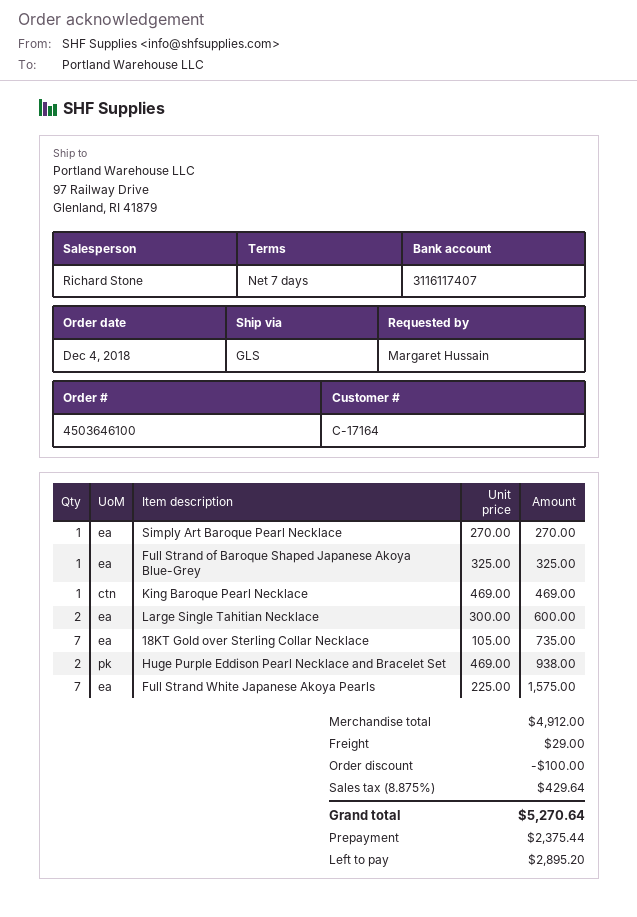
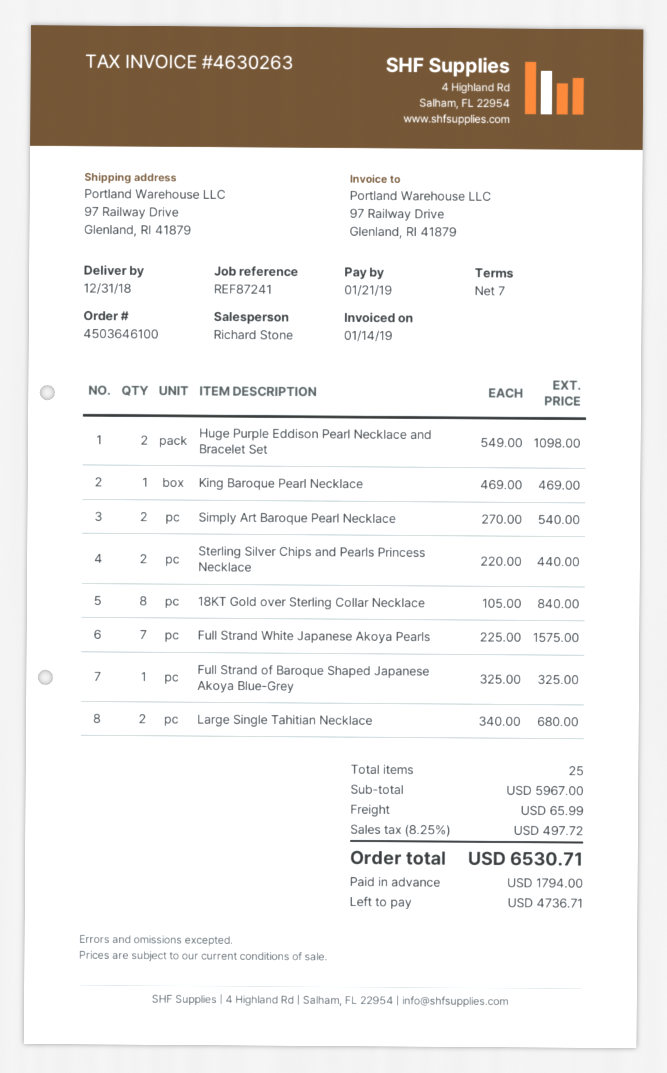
Simply Art Baroque Pearl Necklace: 1 x 270.00 = 270.00 -> 2 x 270.00 = 540.00
Large Single Tahitian Necklace: 2 x 300.00 = 600.00 -> 2 x 340.00 = 680.00
18KT Gold over Sterling Collar Necklace: 7 x 105.00 = 735.00 -> 8 x 105.00 = 840.00
Huge Purple Eddison Pearl Necklace and Bracelet Set: 2 x 469.00 = 938.00 -> 2 x 549.00 = 1098.00
Sterling Silver Chips and Pearls Princess Necklace: none -> 2 x 220.00 = 440.00
subtotal: 4912.00 -> 5967.00
discount: 100.00 -> none
shipping: 29.00 -> 65.99
tax: 8.875% = 429.64 -> 8.25% = 497.72
total: 5270.64 -> 6530.71
deposit: 2375.44 -> 1794.00
balance: 2895.20 -> 4736.71

